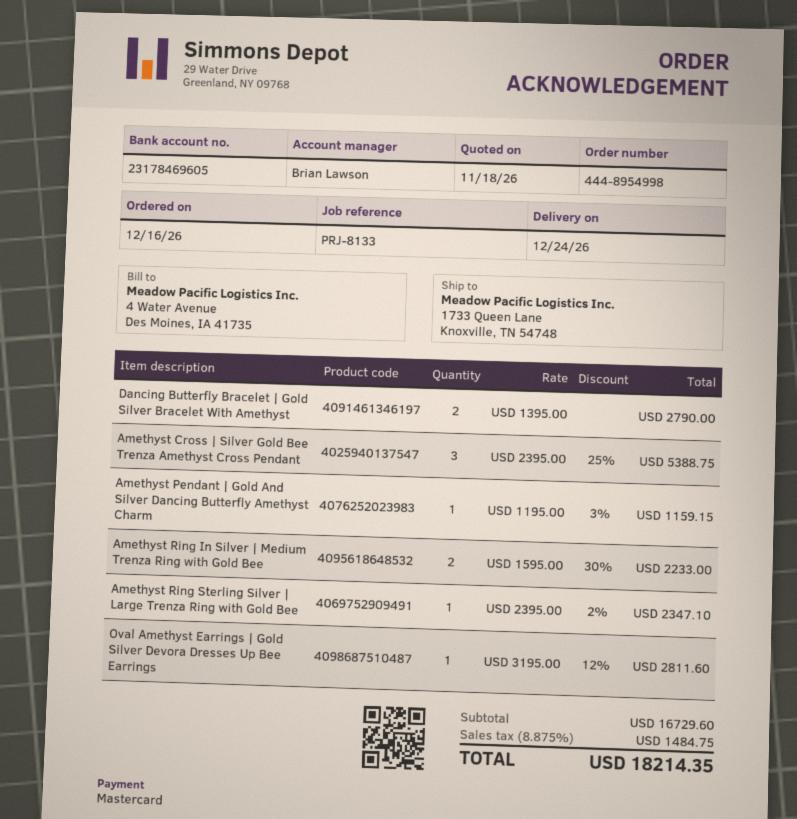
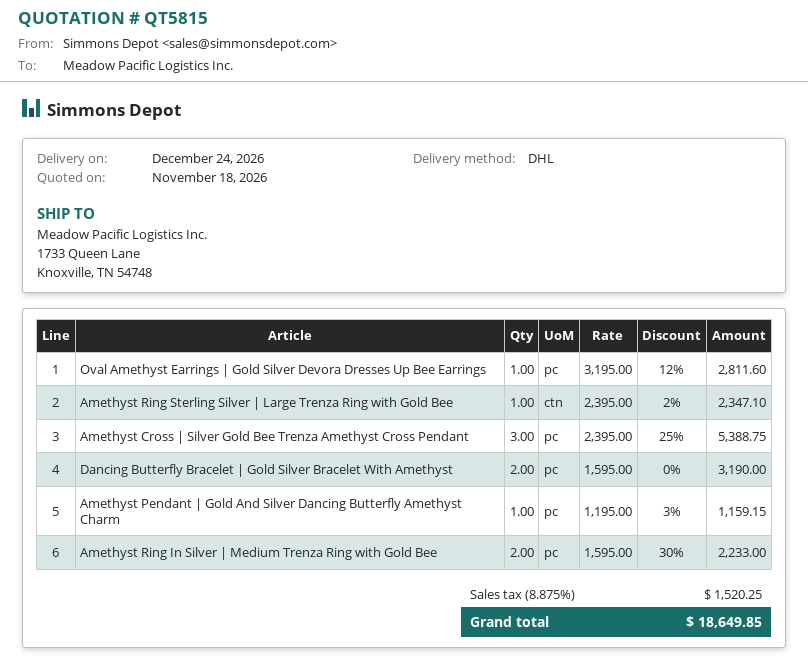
Dancing Butterfly Bracelet | Gold Silver Bracelet With Amethyst: 2 x 1395.00 = 2790.00 -> 2 x 1595.00 = 3190.00
tax: 8.875% = 1484.75 -> 8.875% = 1520.25
total: 18214.35 -> 18649.85

